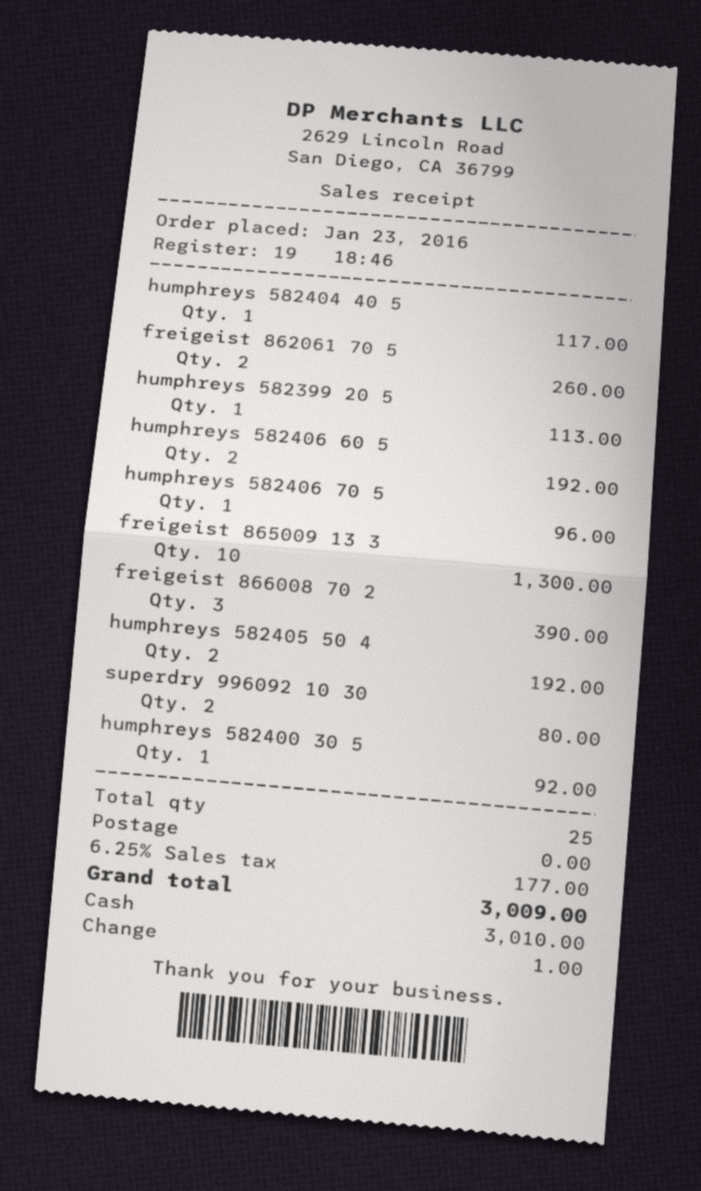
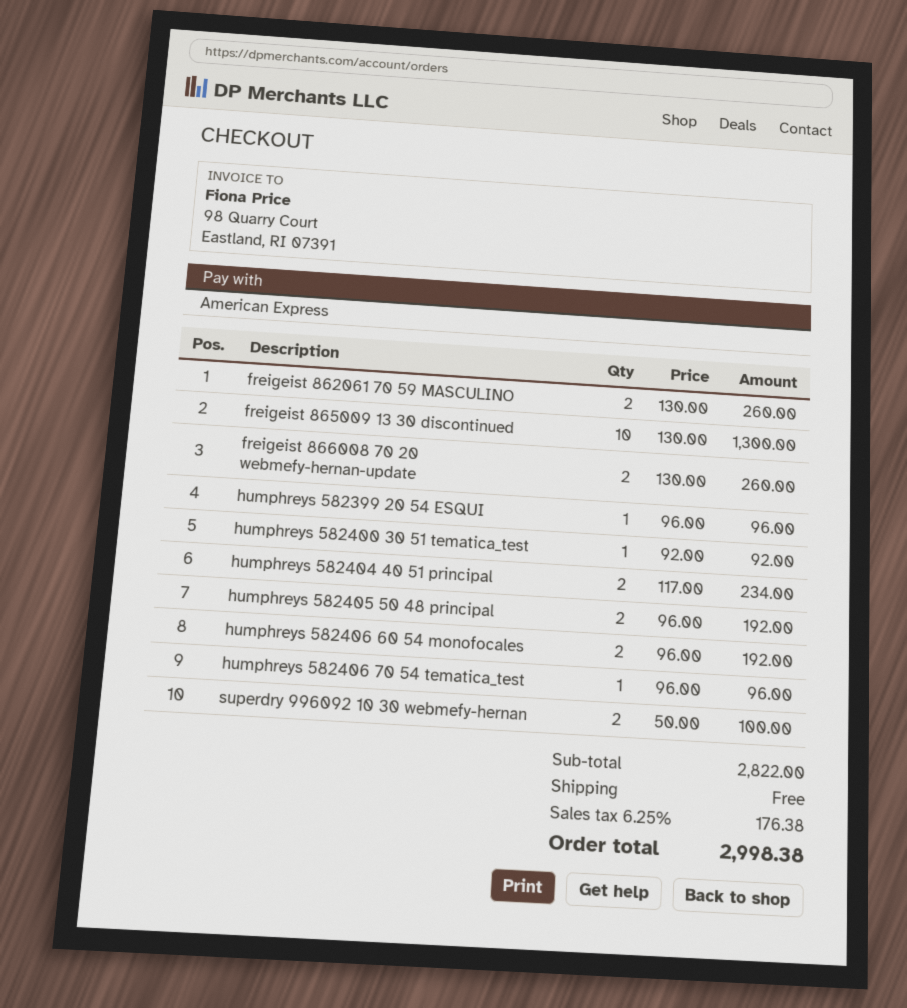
payment method: cash -> American Express
humphreys 582404 40 5: 1 for 117.00 -> 2 for 234.00
humphreys 582399 20 5: 1 for 113.00 -> 1 for 96.00
freigeist 866008 70 2: 3 for 390.00 -> 2 for 260.00
superdry 996092 10 30: 2 for 80.00 -> 2 for 100.00
tax: 6.25% = 177.00 -> 6.25% = 176.38
total: 3009.00 -> 2998.38

